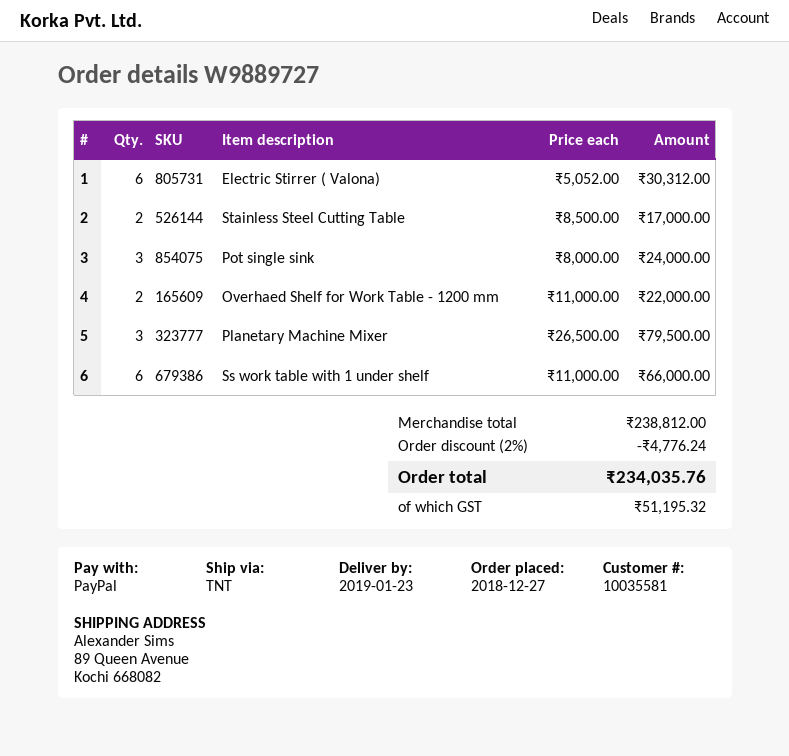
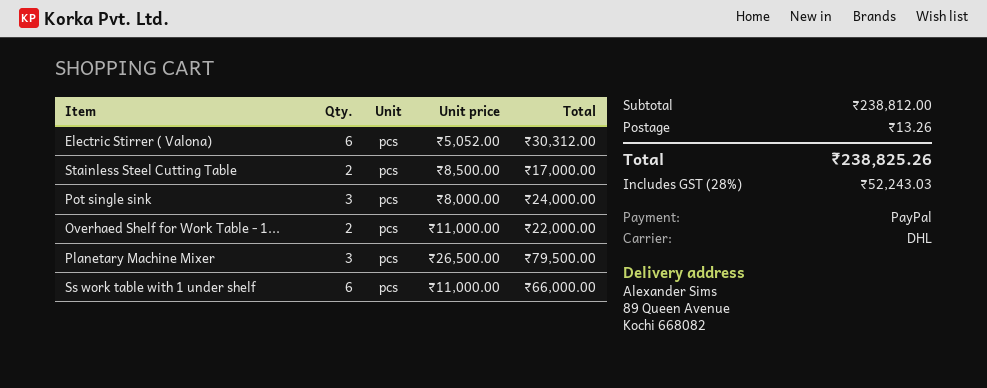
shipping method: TNT -> DHL
discount: 2% = 4776.24 -> none
shipping: none -> 13.26
tax: 51195.32 -> 52243.03
total: 234035.76 -> 238825.26

